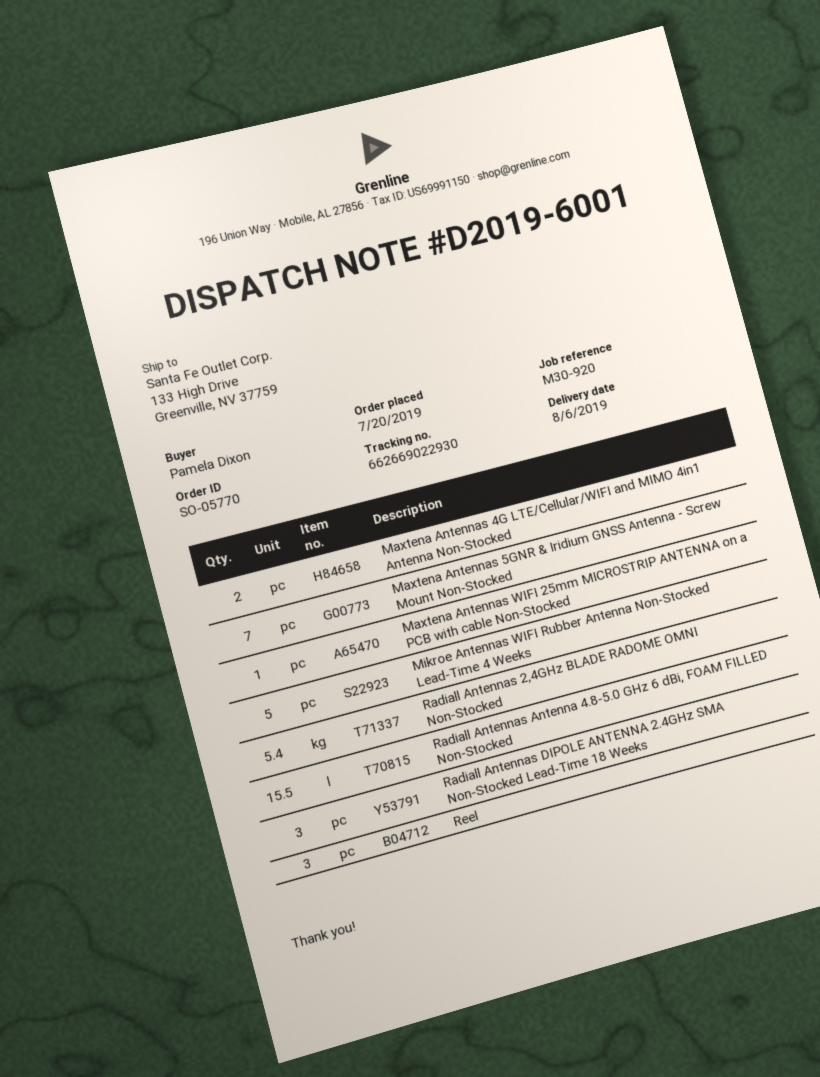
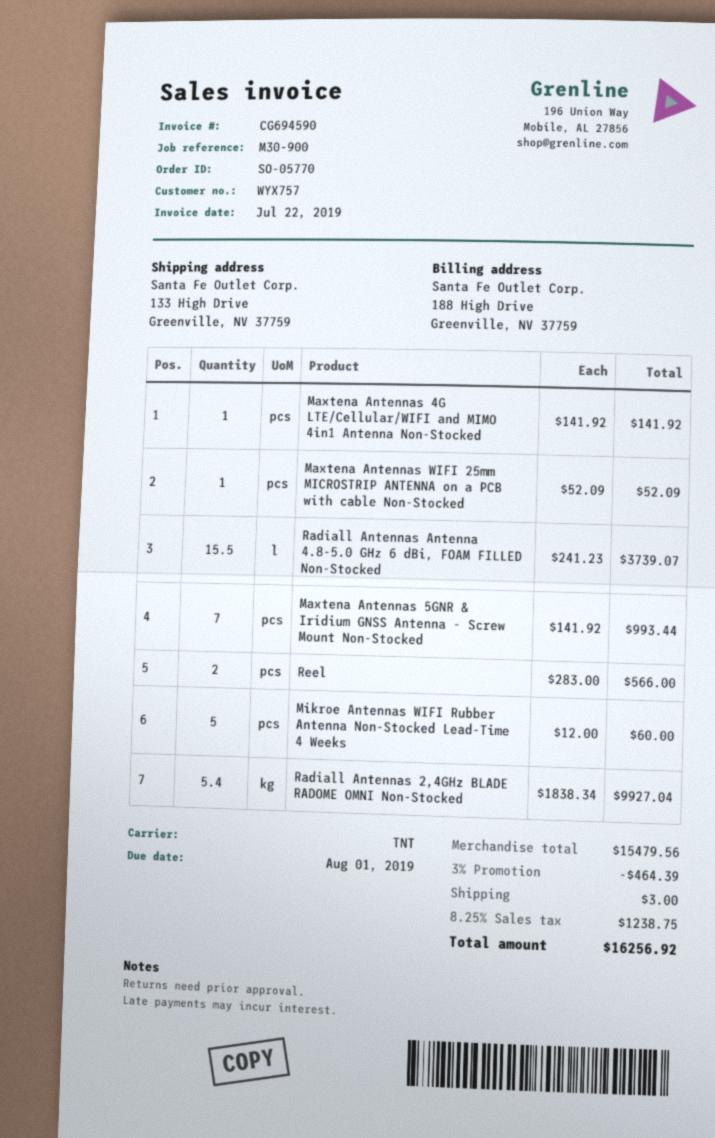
reference: M30-920 -> M30-900
Maxtena Antennas 4G LTE/Cellular/WIFI and MIMO 4in1 Antenna Non-Stocked: 2 -> 1
Radiall Antennas DIPOLE ANTENNA 2.4GHz SMA Non-Stocked Lead-Time 18 Weeks: 3 -> none
Reel: 3 -> 2

